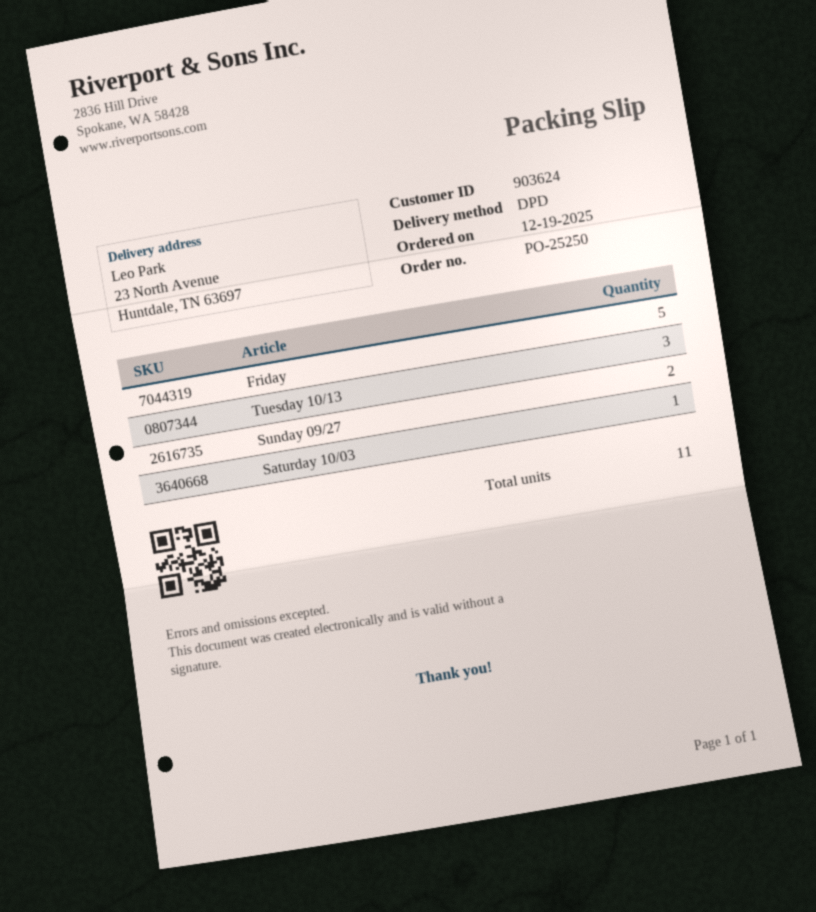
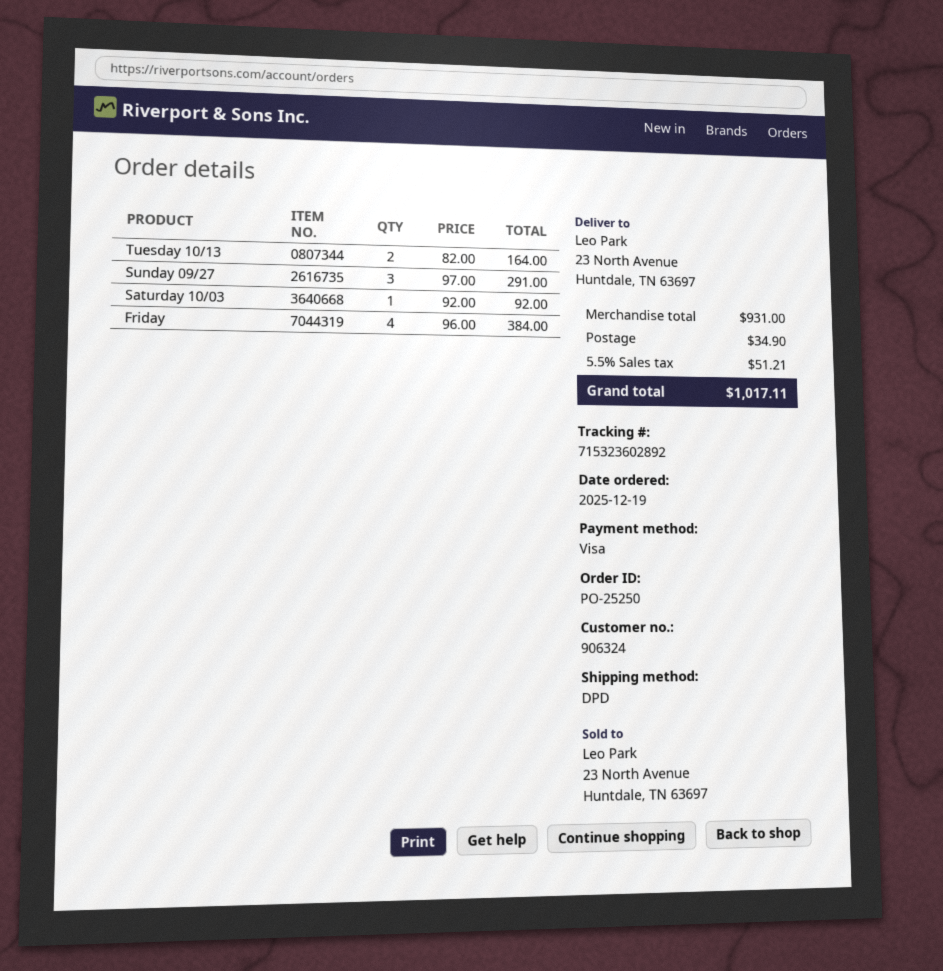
customer number: 903624 -> 906324
Friday: 5 -> 4
Tuesday 10/13: 3 -> 2
Sunday 09/27: 2 -> 3

